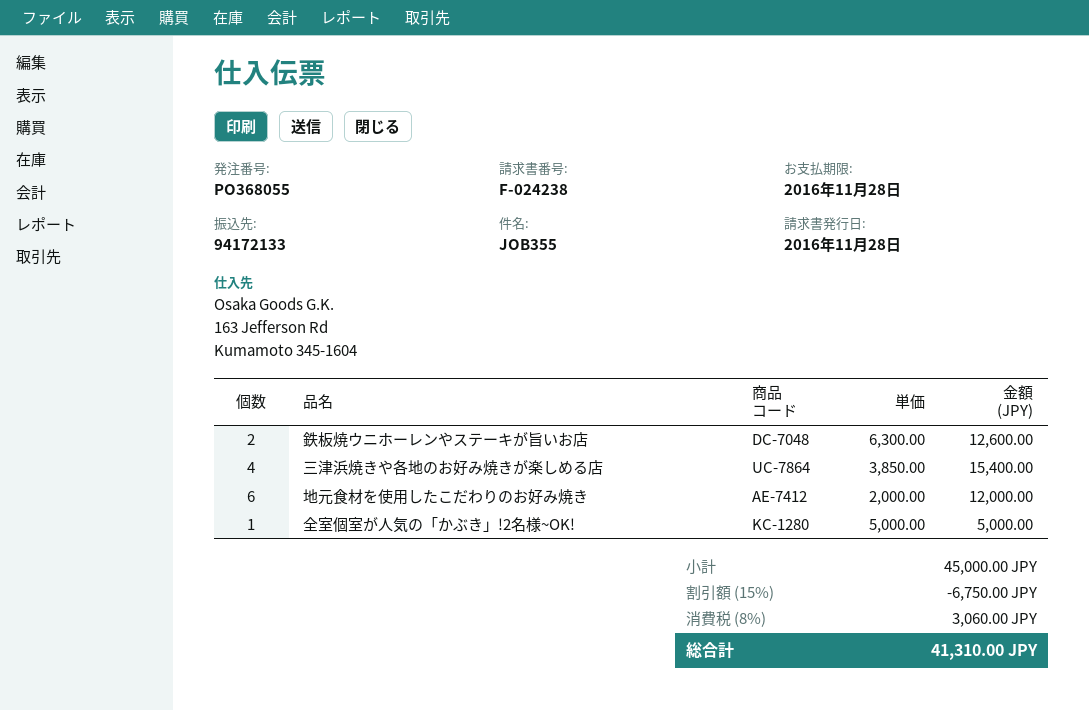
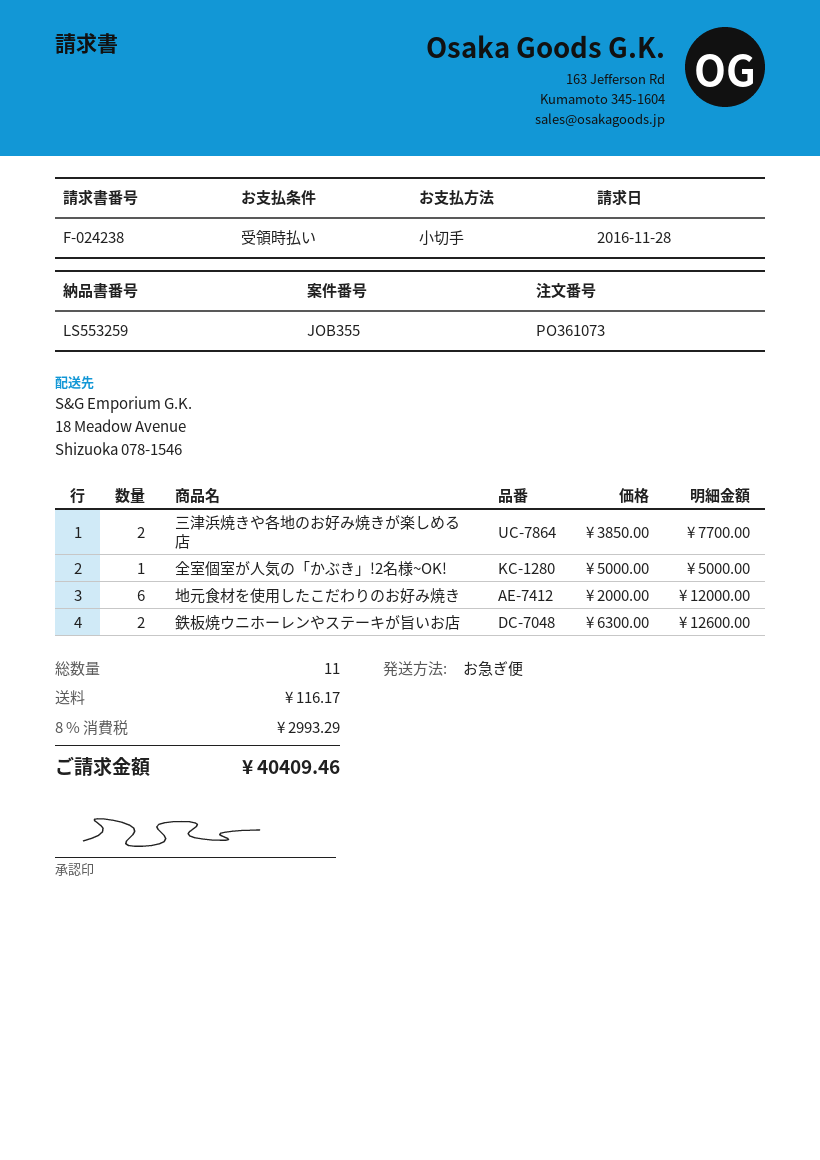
order number: PO368055 -> PO361073
三津浜焼きや各地のお好み焼きが楽しめる店: 4 x 3850.00 = 15400.00 -> 2 x 3850.00 = 7700.00
discount: 15% = 6750.00 -> none
shipping: none -> 116.17
tax: 8% = 3060.00 -> 8% = 2993.29
total: 41310.00 -> 40409.46

